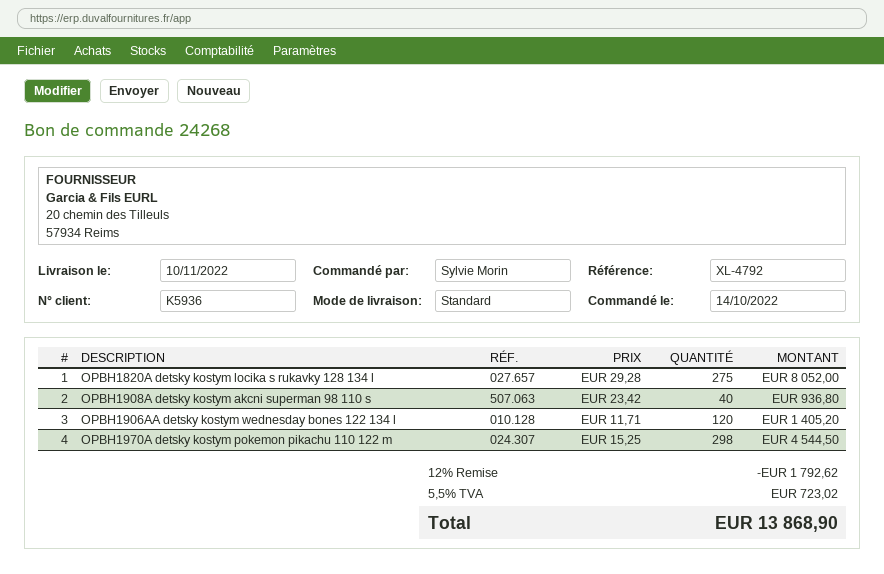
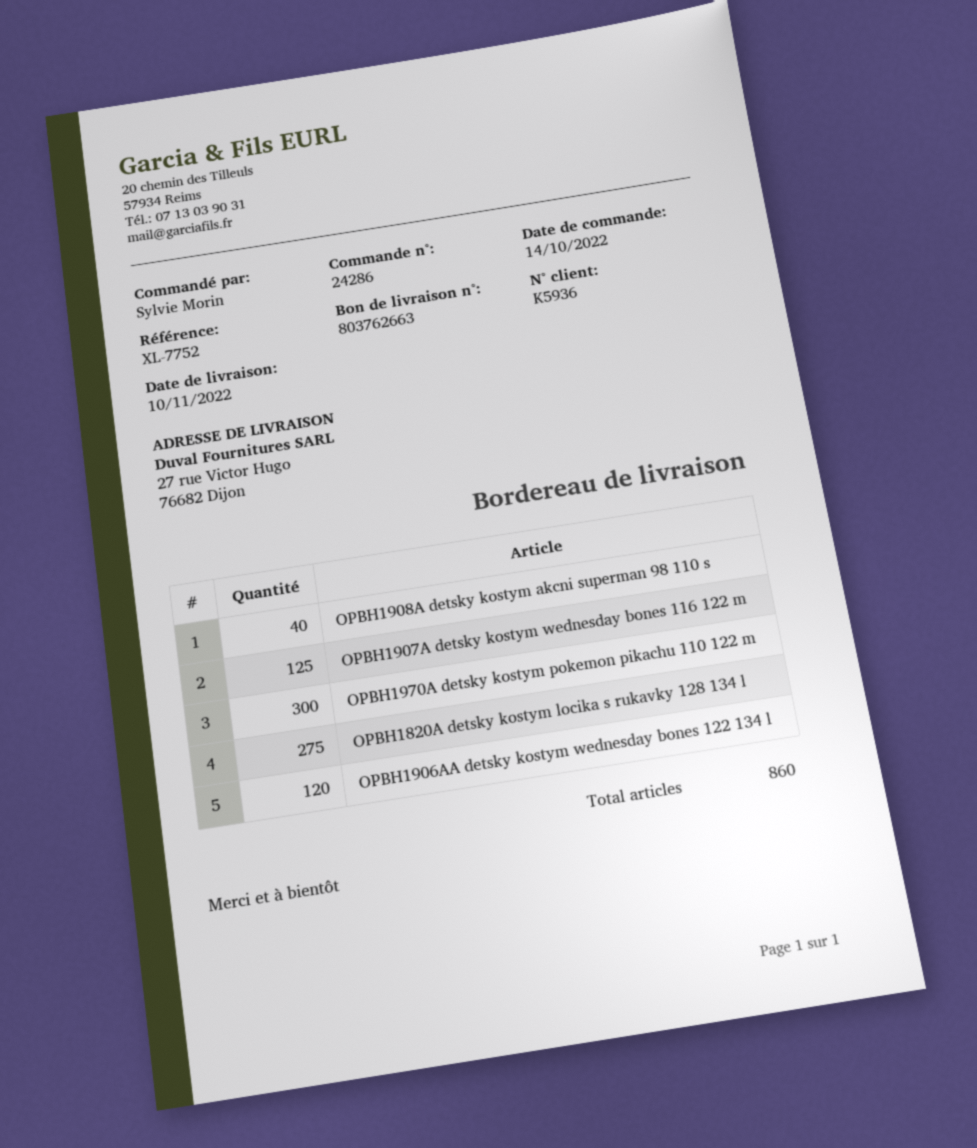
order number: 24268 -> 24286
reference: XL-4792 -> XL-7752
OPBH1970A detsky kostym pokemon pikachu 110 122 m: 298 -> 300
OPBH1907A detsky kostym wednesday bones 116 122 m: none -> 125

